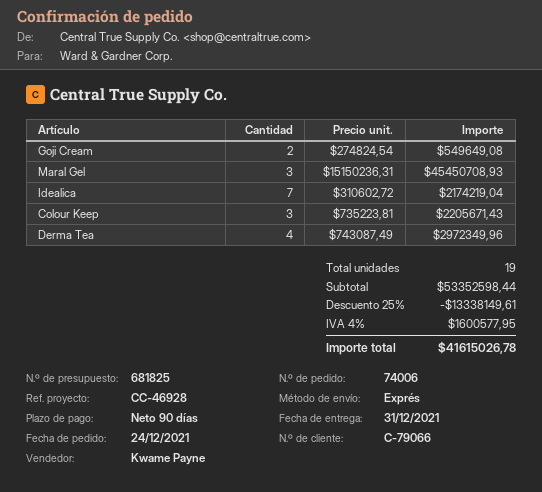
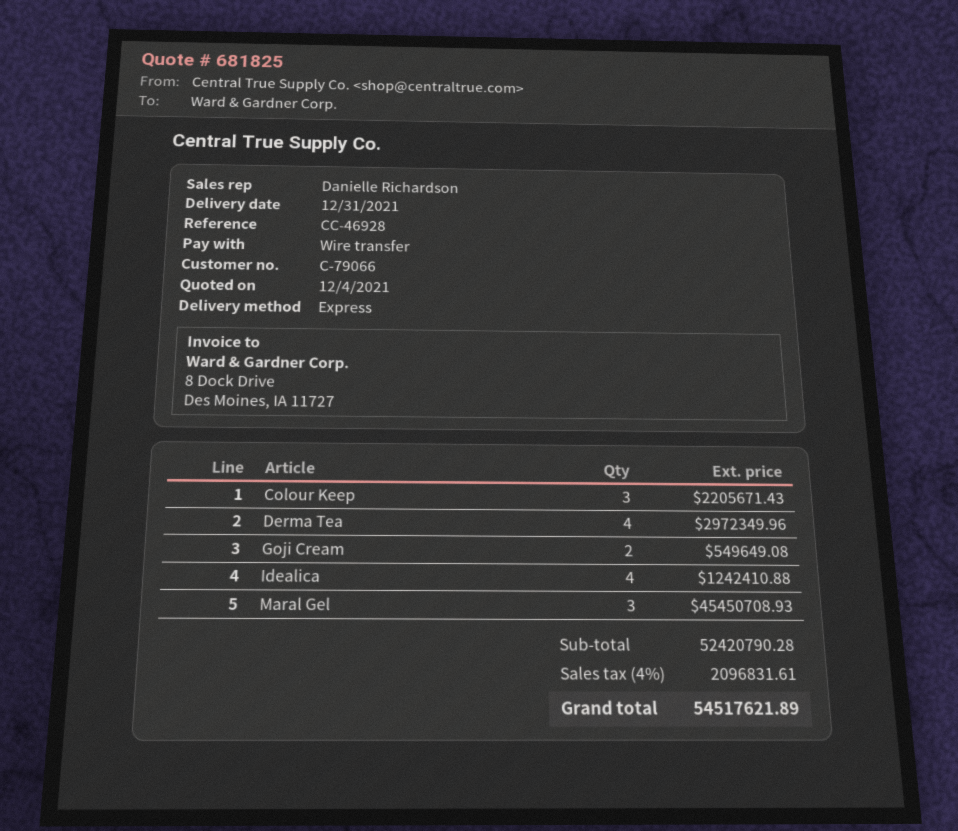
sales rep: Kwame Payne -> Danielle Richardson
Idealiсa: 7 for 2174219.04 -> 4 for 1242410.88
subtotal: 53352598.44 -> 52420790.28
discount: 25% = 13338149.61 -> none
tax: 4% = 1600577.95 -> 4% = 2096831.61
total: 41615026.78 -> 54517621.89

